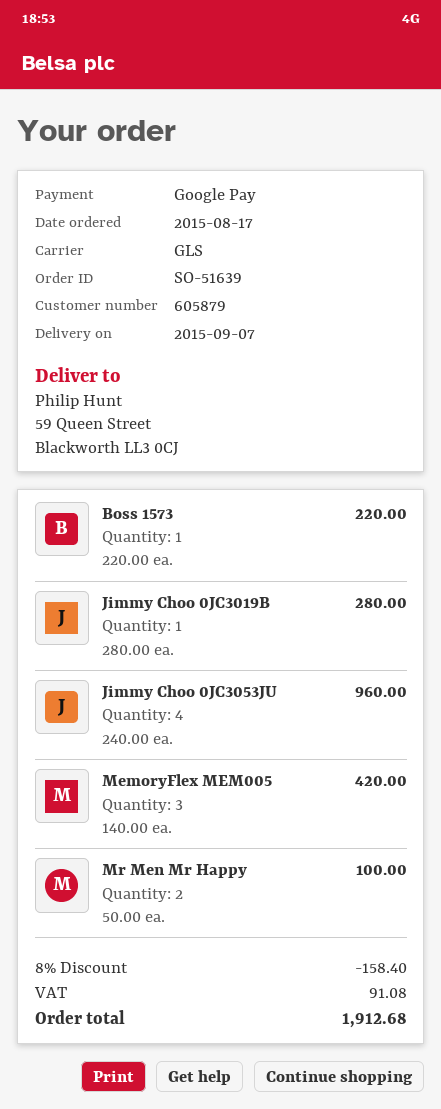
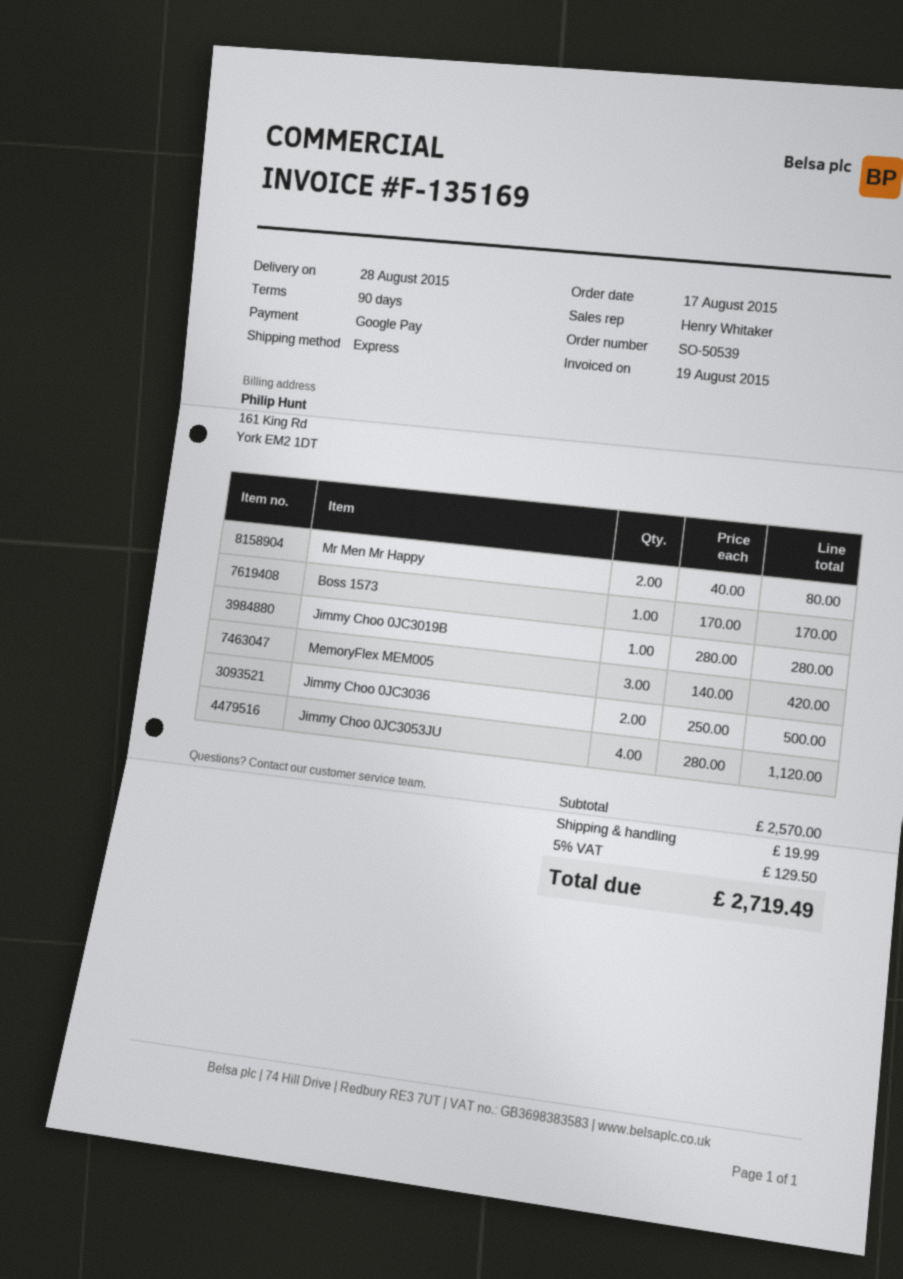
order number: SO-51639 -> SO-50539
delivery date: 2015-09-07 -> 2015-08-28
shipping method: GLS -> express
Boss 1573: 1 x 220.00 = 220.00 -> 1 x 170.00 = 170.00
Jimmy Choo 0JC3053JU: 4 x 240.00 = 960.00 -> 4 x 280.00 = 1120.00
Mr Men Mr Happy: 2 x 50.00 = 100.00 -> 2 x 40.00 = 80.00
Jimmy Choo 0JC3036: none -> 2 x 250.00 = 500.00
discount: 8% = 158.40 -> none
shipping: none -> 19.99
tax: 91.08 -> 129.50
total: 1912.68 -> 2719.49

